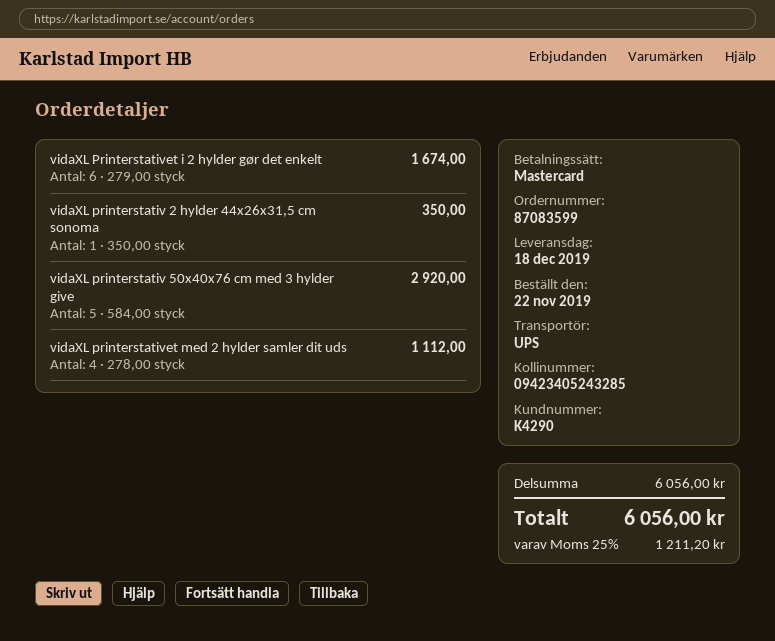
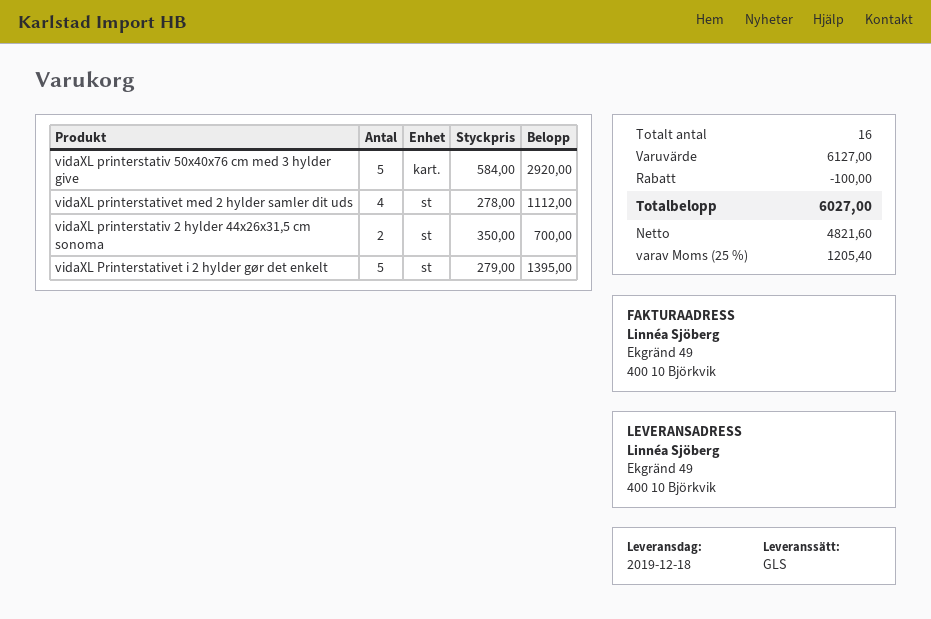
shipping method: UPS -> GLS
vidaXL Printerstativet i 2 hylder gør det enkelt: 6 x 279.00 = 1674.00 -> 5 x 279.00 = 1395.00
vidaXL printerstativ 2 hylder 44x26x31,5 cm sonoma: 1 x 350.00 = 350.00 -> 2 x 350.00 = 700.00
subtotal: 6056.00 -> 6127.00
discount: none -> 100.00
tax: 25% = 1211.20 -> 25% = 1205.40
total: 6056.00 -> 6027.00

